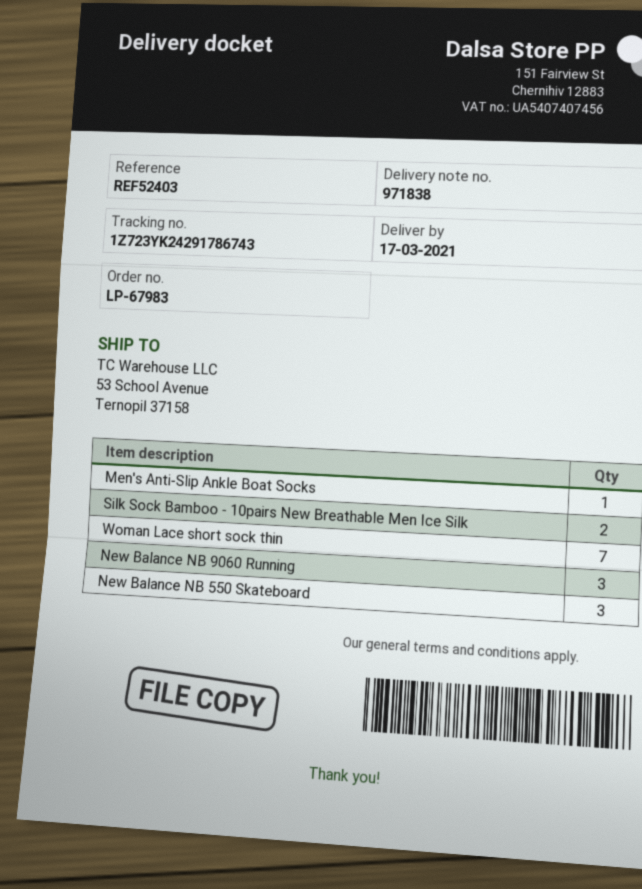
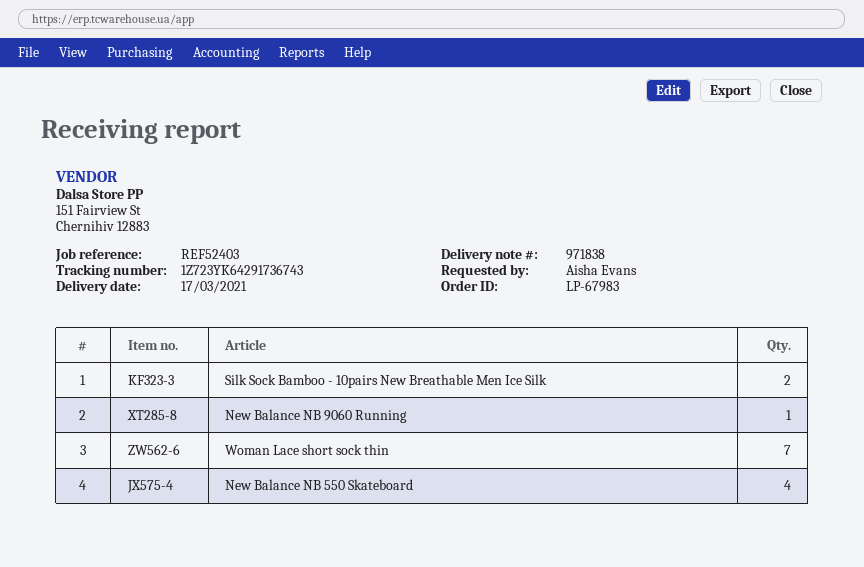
tracking number: 1Z723YK24291786743 -> 1Z723YK64291736743
Men's Anti-Slip Ankle Boat Socks: 1 -> none
New Balance NB 9060 Running: 3 -> 1
New Balance NB 550 Skateboard: 3 -> 4

